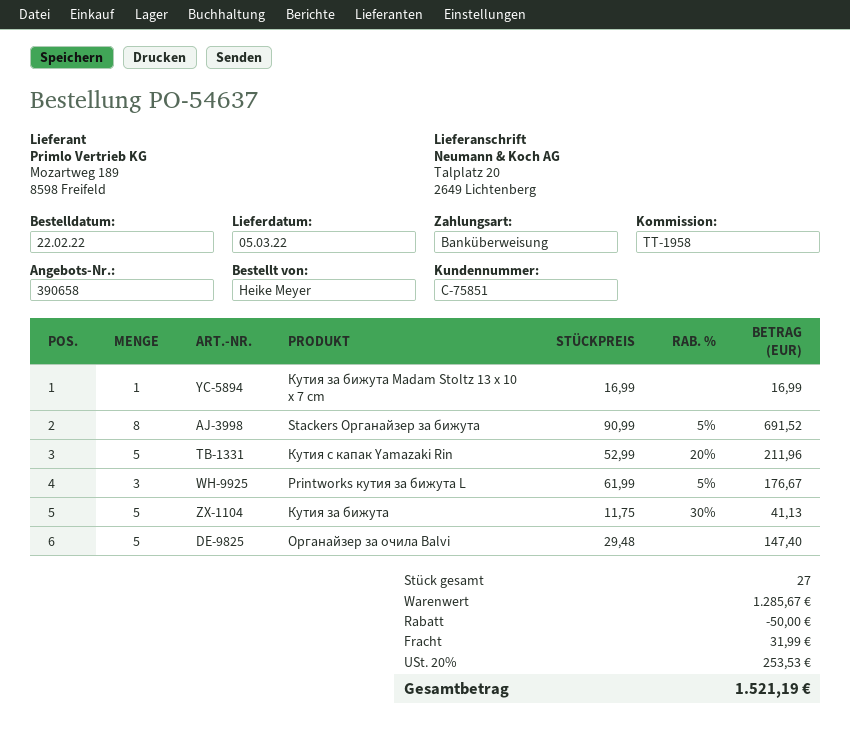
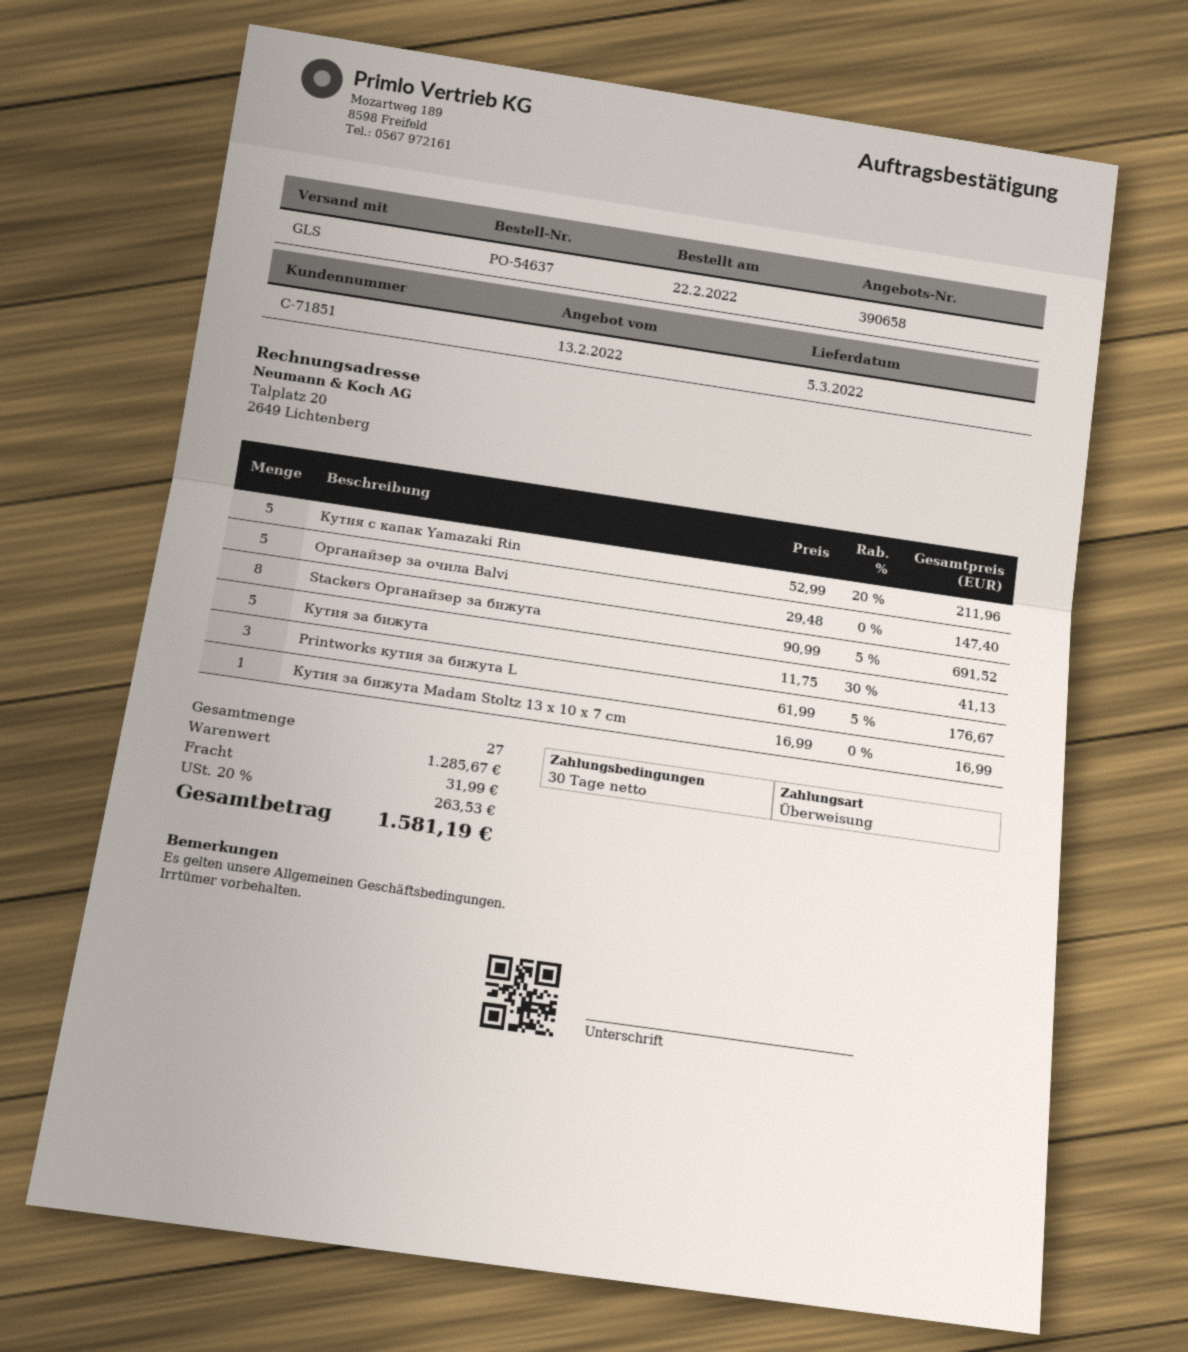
customer number: C-75851 -> C-71851
discount: 50.00 -> none
tax: 20% = 253.53 -> 20% = 263.53
total: 1521.19 -> 1581.19

